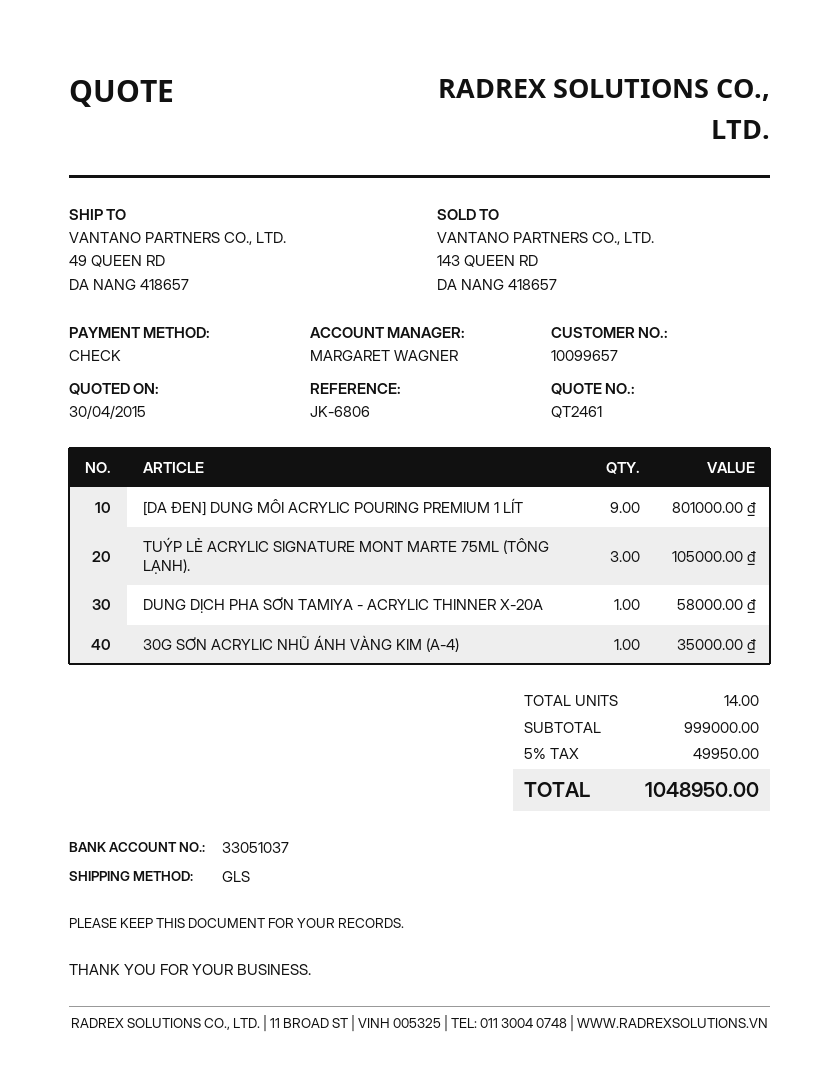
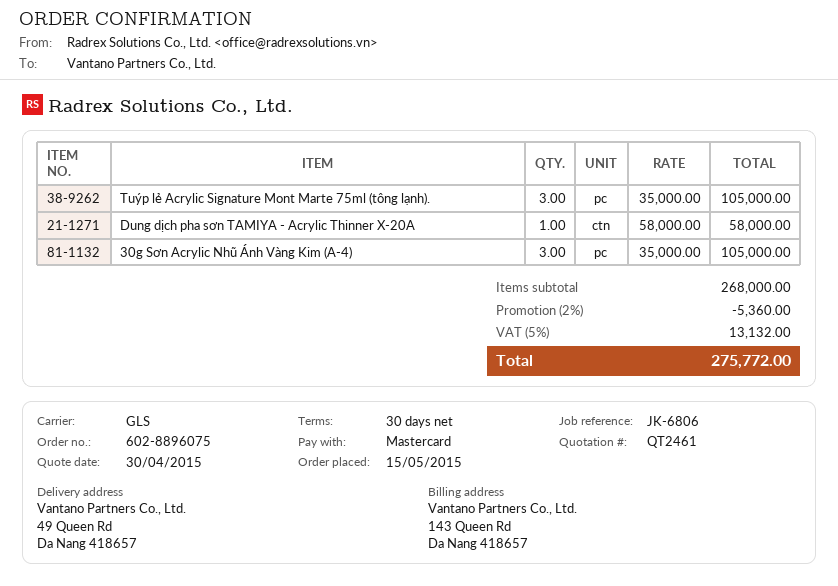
payment method: cheque -> Mastercard
[DA ĐEN] DUNG MÔI ACRYLIC POURING PREMIUM 1 LÍT: 9 for 801000.00 -> none
30G SƠN ACRYLIC NHŨ ÁNH VÀNG KIM (A-4): 1 for 35000.00 -> 3 for 105000.00
subtotal: 999000.00 -> 268000.00
discount: none -> 2% = 5360.00
tax: 5% = 49950.00 -> 5% = 13132.00
total: 1048950.00 -> 275772.00

